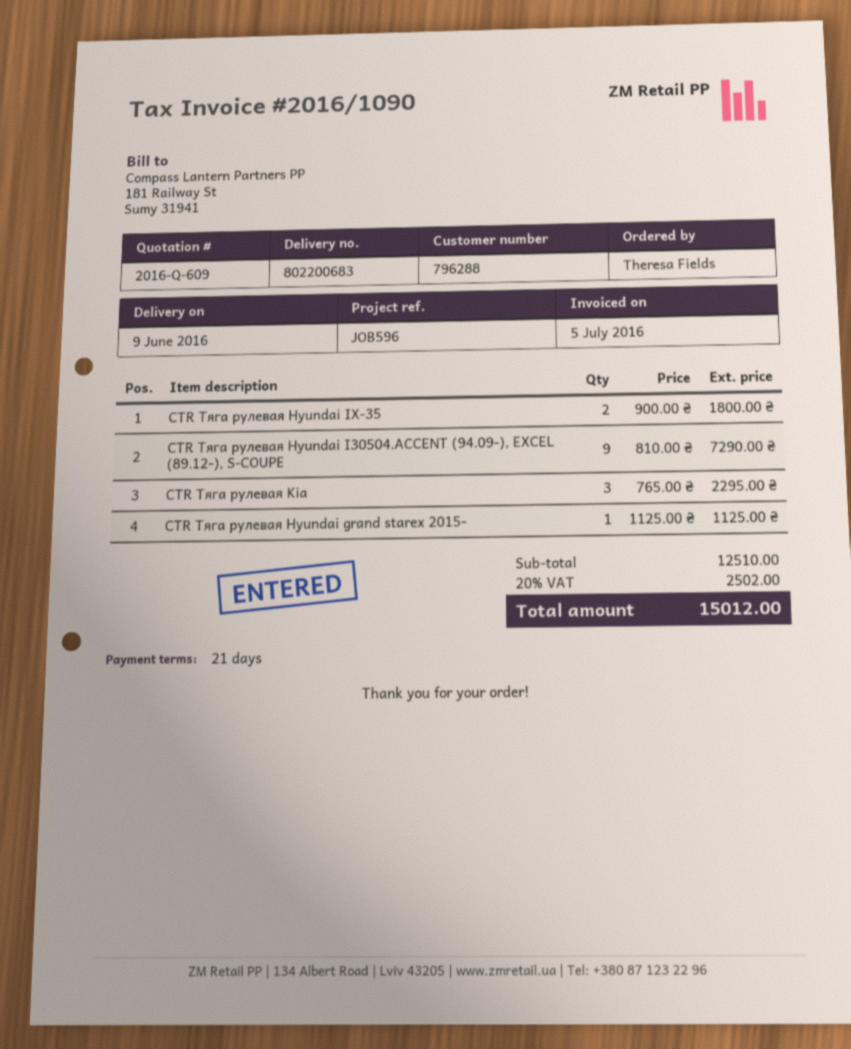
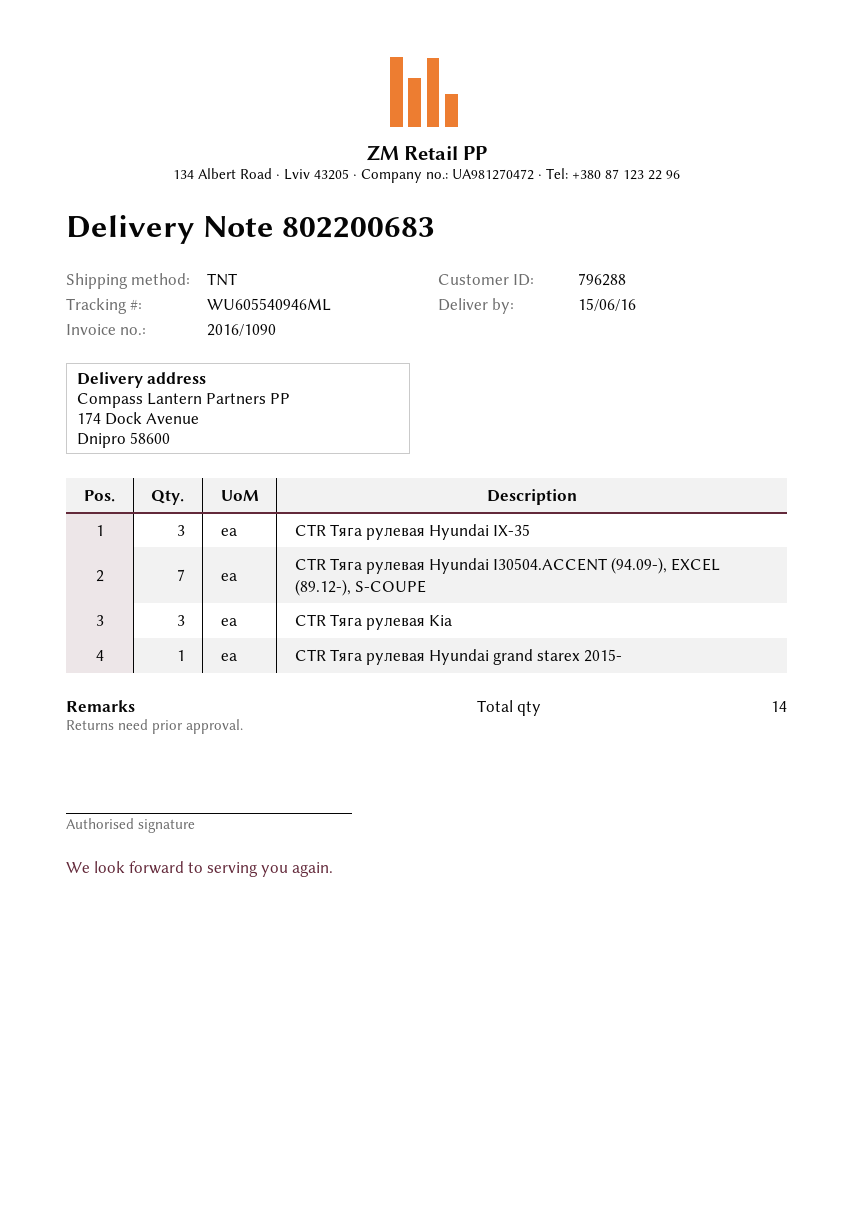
delivery date: 2016-06-09 -> 2016-06-15
CTR Тяга рулевая Hyundai IX-35: 2 -> 3
CTR Тяга рулевая Hyundai I30504.ACCENT (94.09-), EXCEL (89.12-), S-COUPE: 9 -> 7

